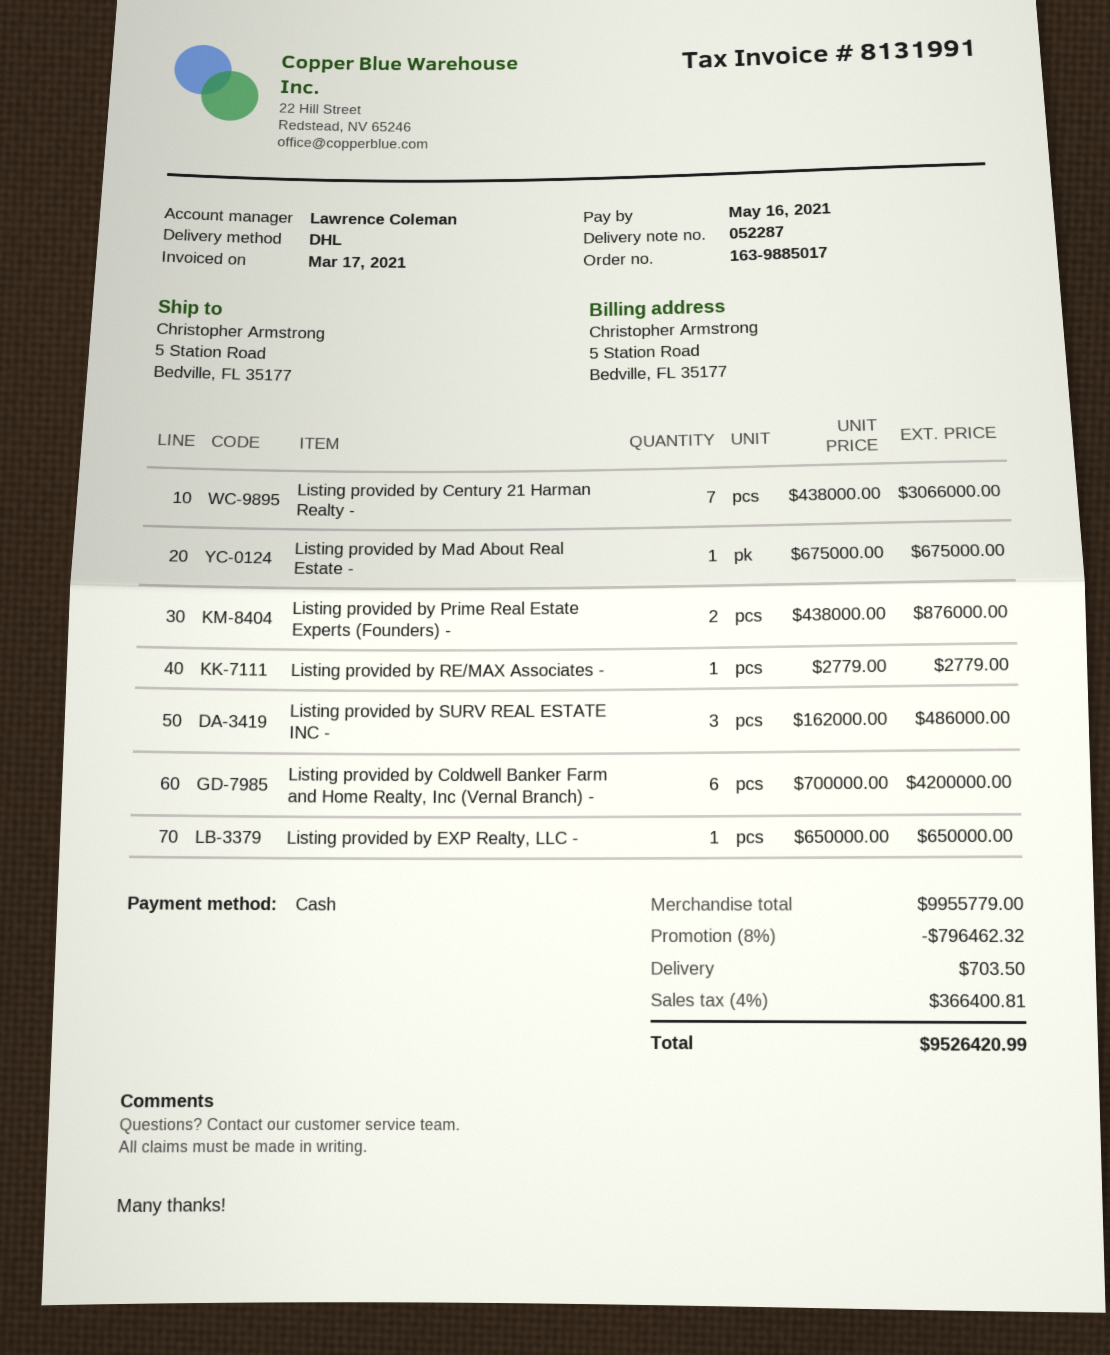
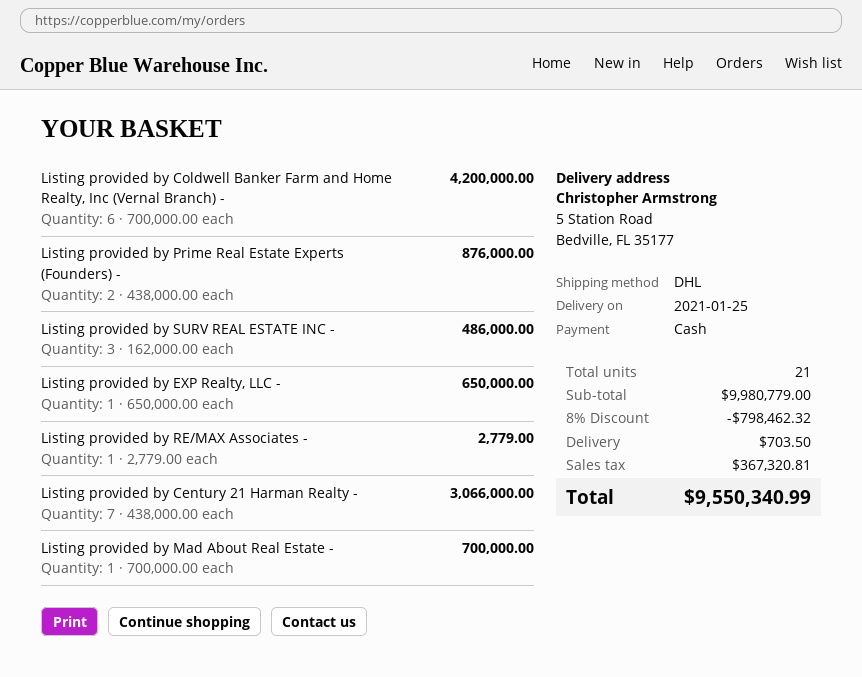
Listing provided by Mad About Real Estate -: 1 x 675000.00 = 675000.00 -> 1 x 700000.00 = 700000.00
subtotal: 9955779.00 -> 9980779.00
discount: 8% = 796462.32 -> 8% = 798462.32
tax: 366400.81 -> 367320.81
total: 9526420.99 -> 9550340.99

